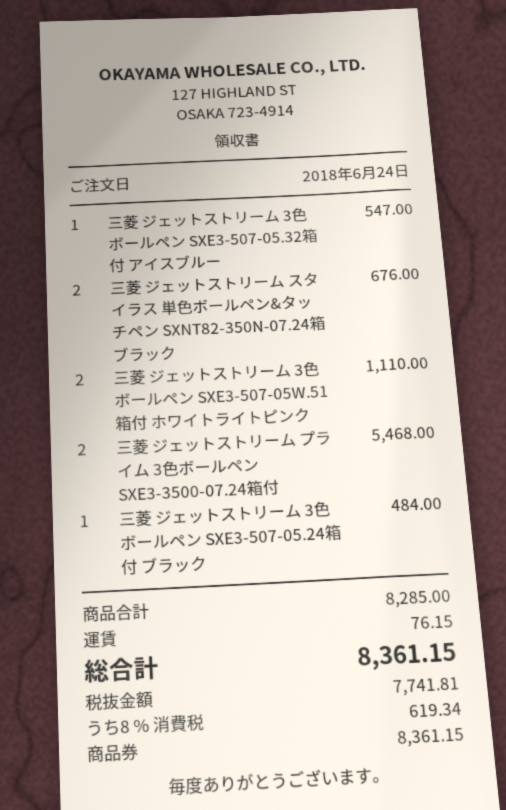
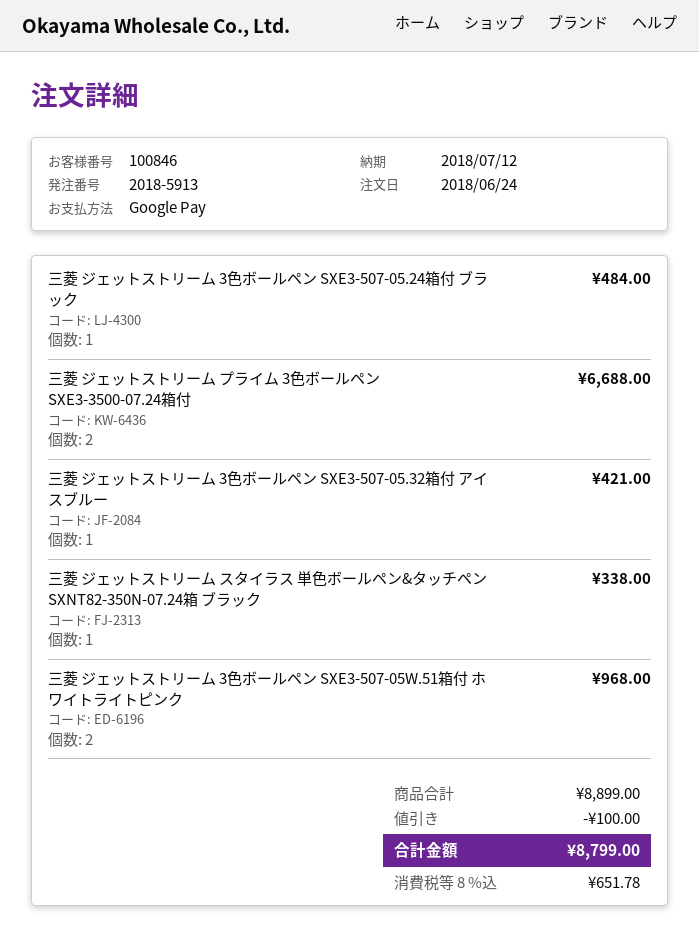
payment method: gift card -> Google Pay
三菱 ジェットストリーム 3色ボールペン SXE3-507-05.32箱付 アイスブルー: 1 for 547.00 -> 1 for 421.00
三菱 ジェットストリーム スタイラス 単色ボールペン&タッチペン SXNT82-350N-07.24箱 ブラック: 2 for 676.00 -> 1 for 338.00
三菱 ジェットストリーム 3色ボールペン SXE3-507-05W.51箱付 ホワイトライトピンク: 2 for 1110.00 -> 2 for 968.00
三菱 ジェットストリーム プライム 3色ボールペン SXE3-3500-07.24箱付: 2 for 5468.00 -> 2 for 6688.00
subtotal: 8285.00 -> 8899.00
discount: none -> 100.00
shipping: 76.15 -> none
tax: 8% = 619.34 -> 8% = 651.78
total: 8361.15 -> 8799.00

